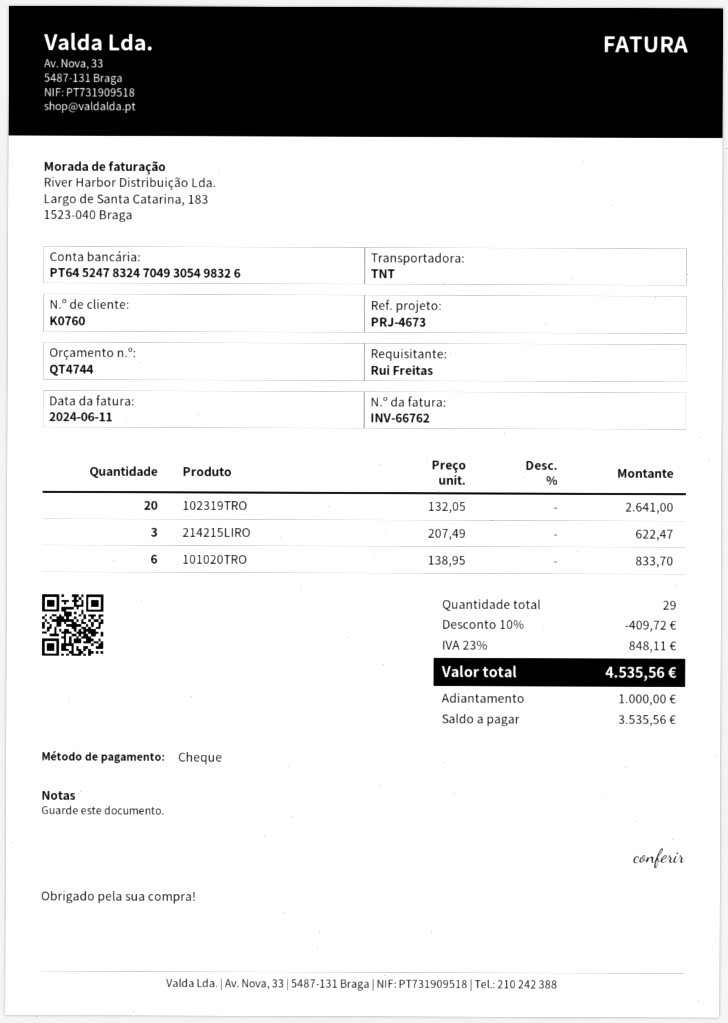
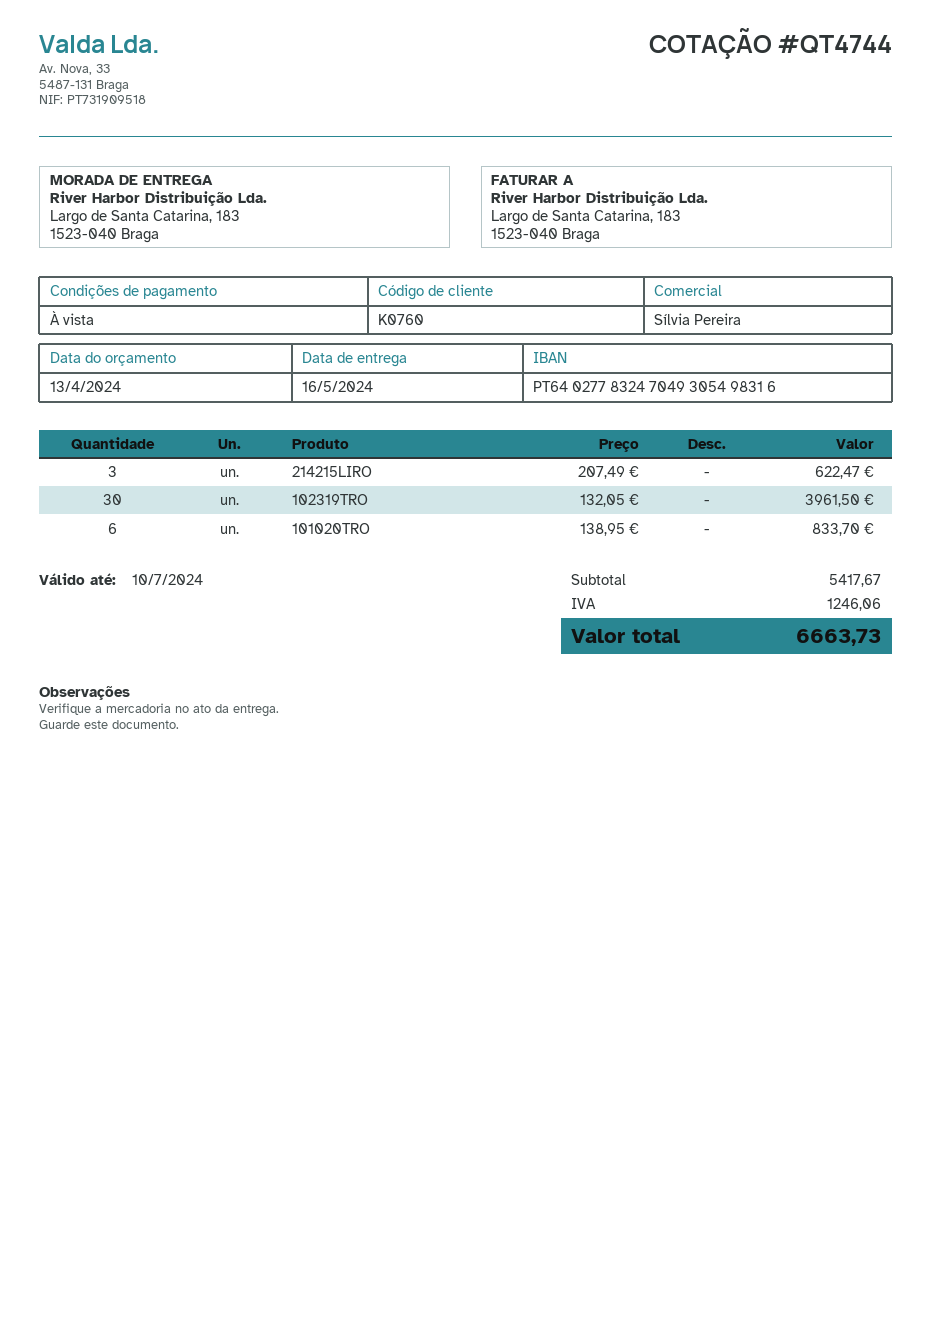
bank account: PT64524783247049305498326 -> PT64027783247049305498316
102319TRO: 20 x 132.05 = 2641.00 -> 30 x 132.05 = 3961.50
discount: 10% = 409.72 -> none
tax: 848.11 -> 1246.06
total: 4535.56 -> 6663.73

